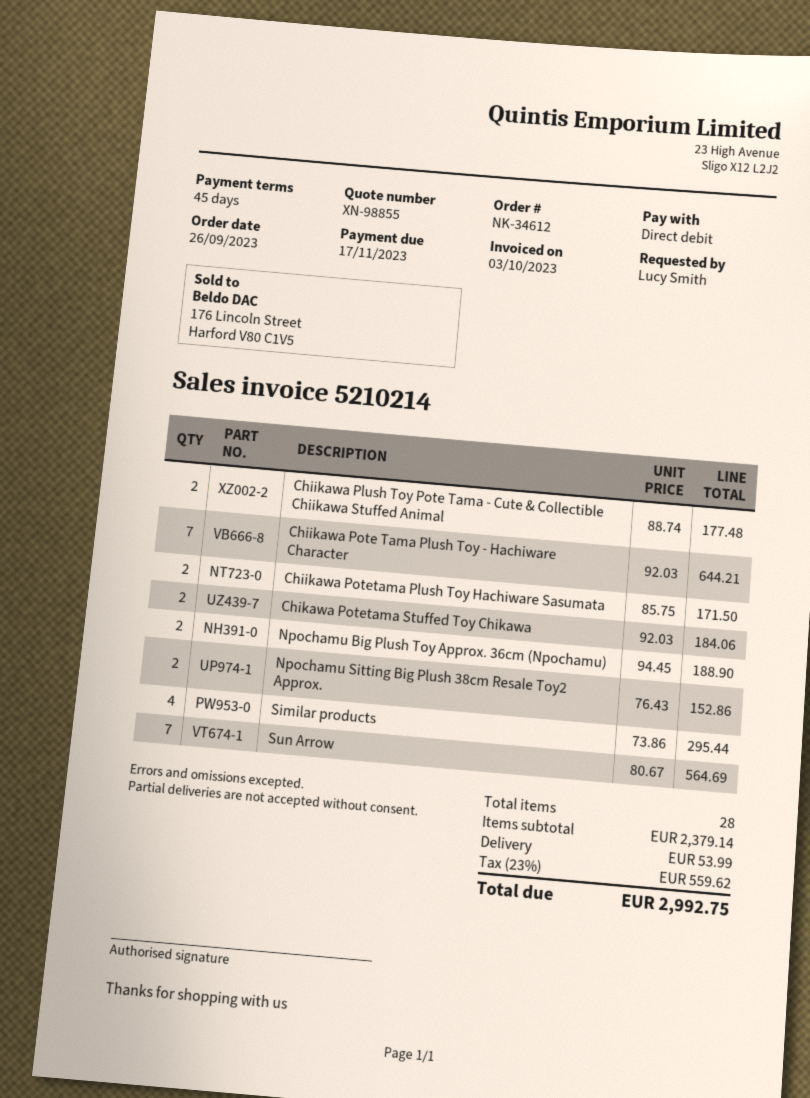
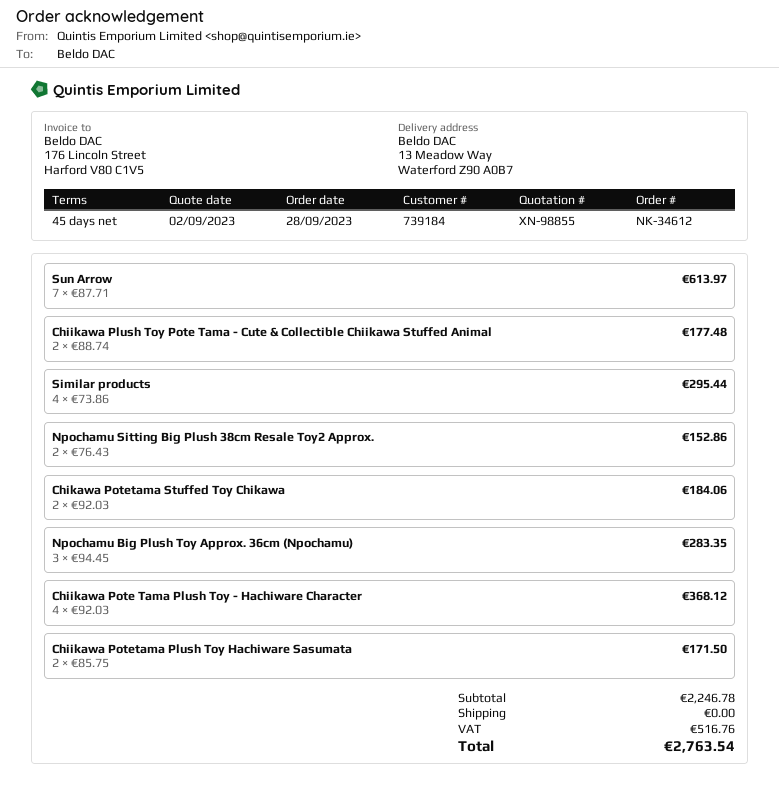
order date: 2023-09-26 -> 2023-09-28
Chiikawa Pote Tama Plush Toy - Hachiware Character: 7 x 92.03 = 644.21 -> 4 x 92.03 = 368.12
Npochamu Big Plush Toy Approx. 36cm (Npochamu): 2 x 94.45 = 188.90 -> 3 x 94.45 = 283.35
Sun Arrow: 7 x 80.67 = 564.69 -> 7 x 87.71 = 613.97
subtotal: 2379.14 -> 2246.78
shipping: 53.99 -> 0.00
tax: 559.62 -> 516.76
total: 2992.75 -> 2763.54

